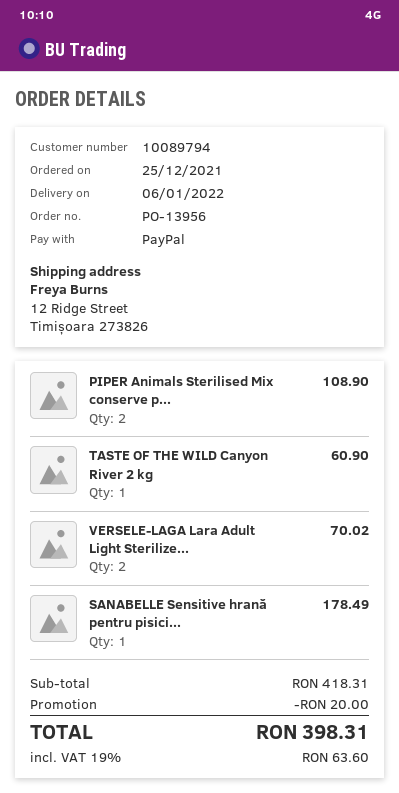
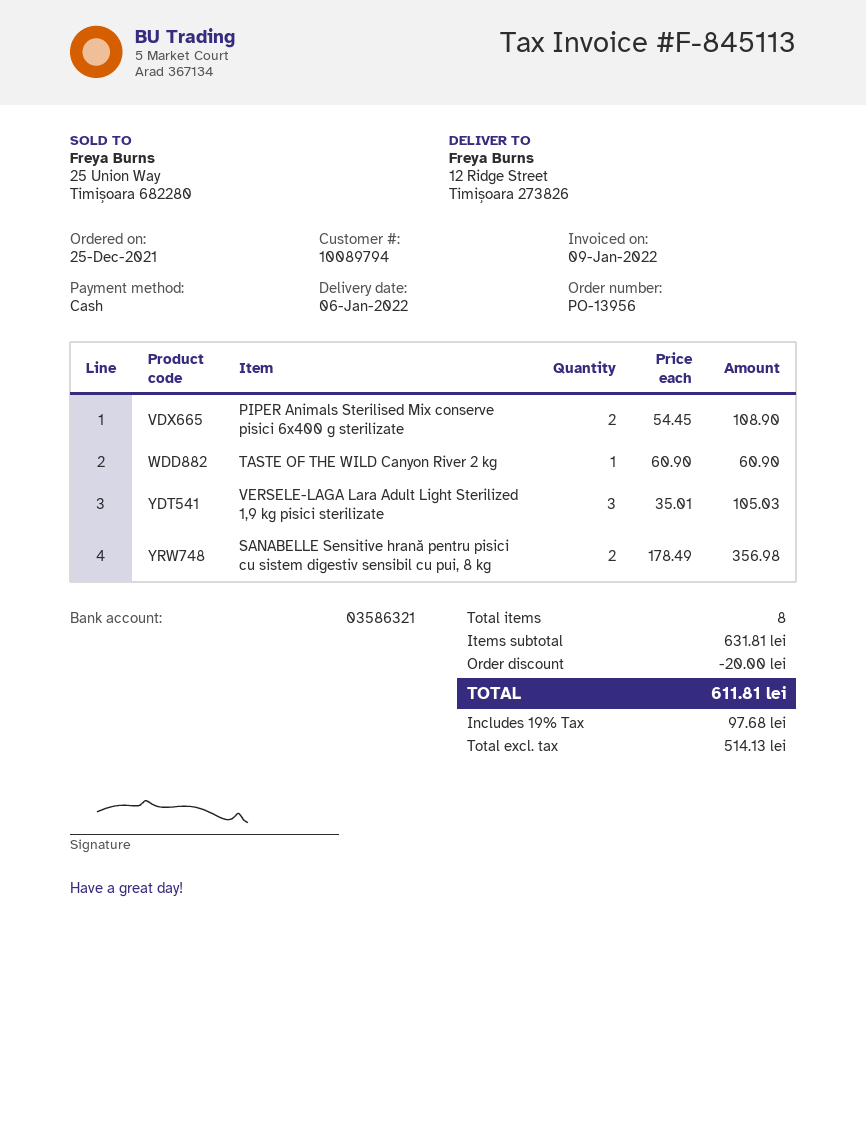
payment method: PayPal -> cash
VERSELE-LAGA Lara Adult Light Sterilize...: 2 for 70.02 -> 3 for 105.03
SANABELLE Sensitive hrană pentru pisici...: 1 for 178.49 -> 2 for 356.98
subtotal: 418.31 -> 631.81
tax: 19% = 63.60 -> 19% = 97.68
total: 398.31 -> 611.81

